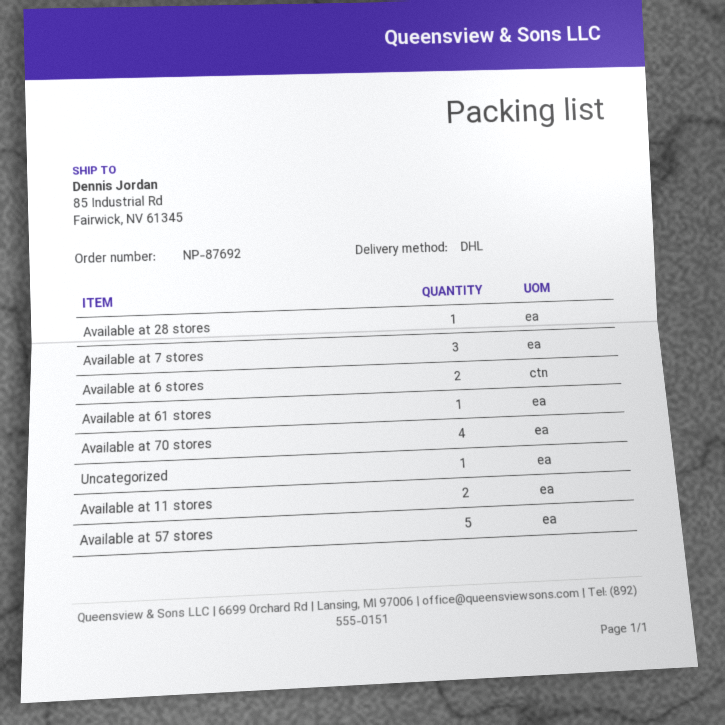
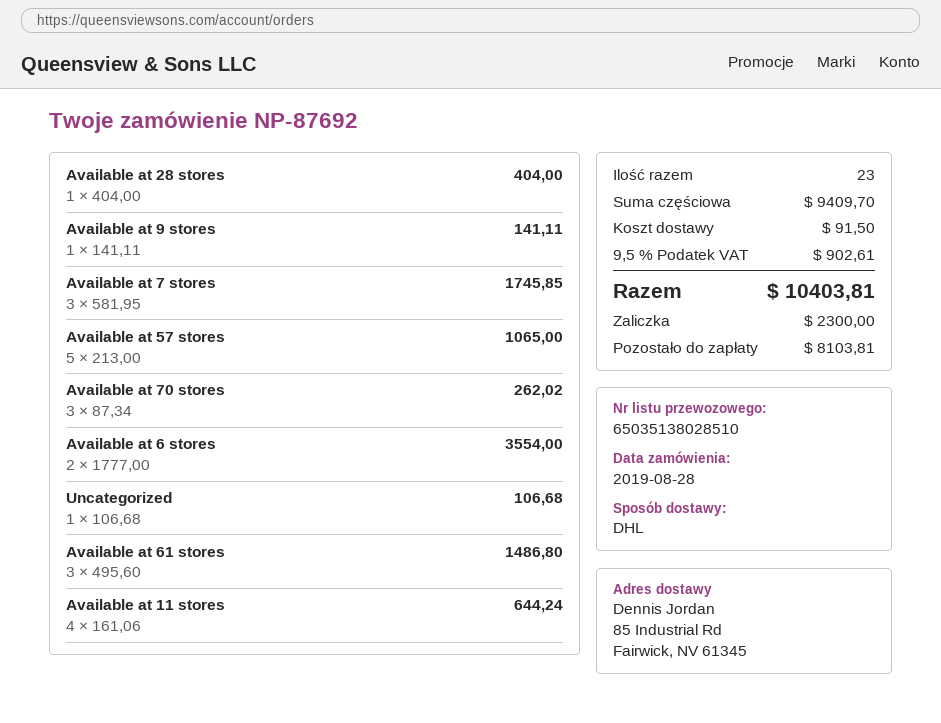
Available at 61 stores: 1 -> 3
Available at 70 stores: 4 -> 3
Available at 11 stores: 2 -> 4
Available at 9 stores: none -> 1

